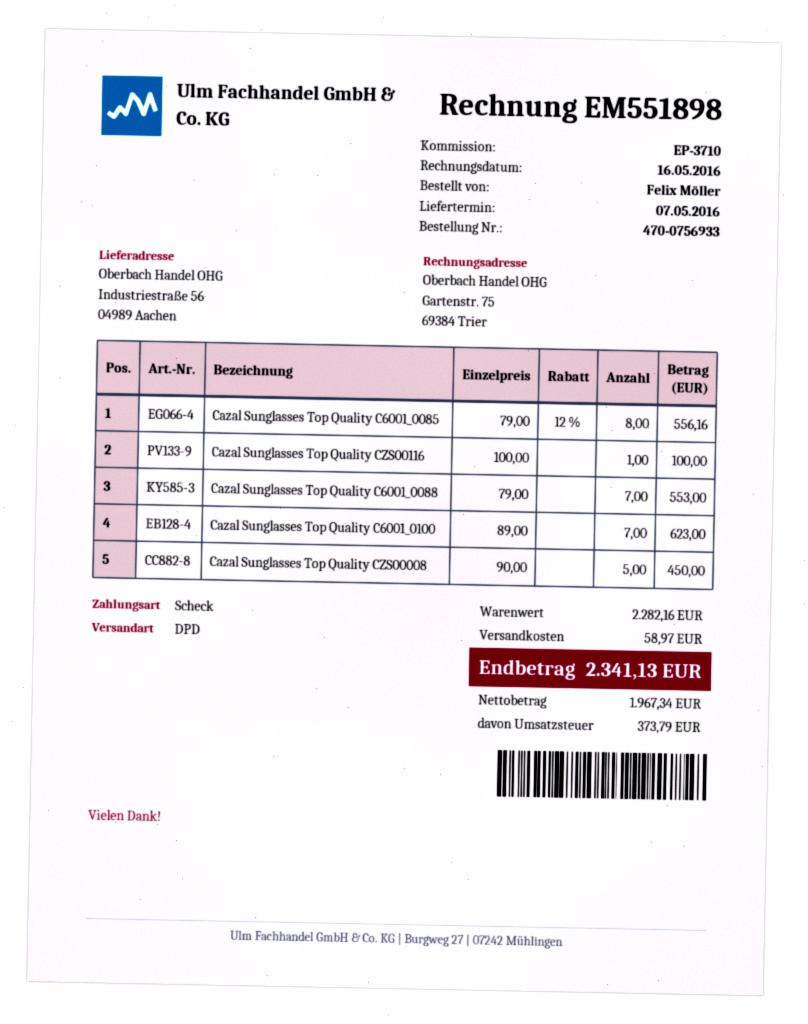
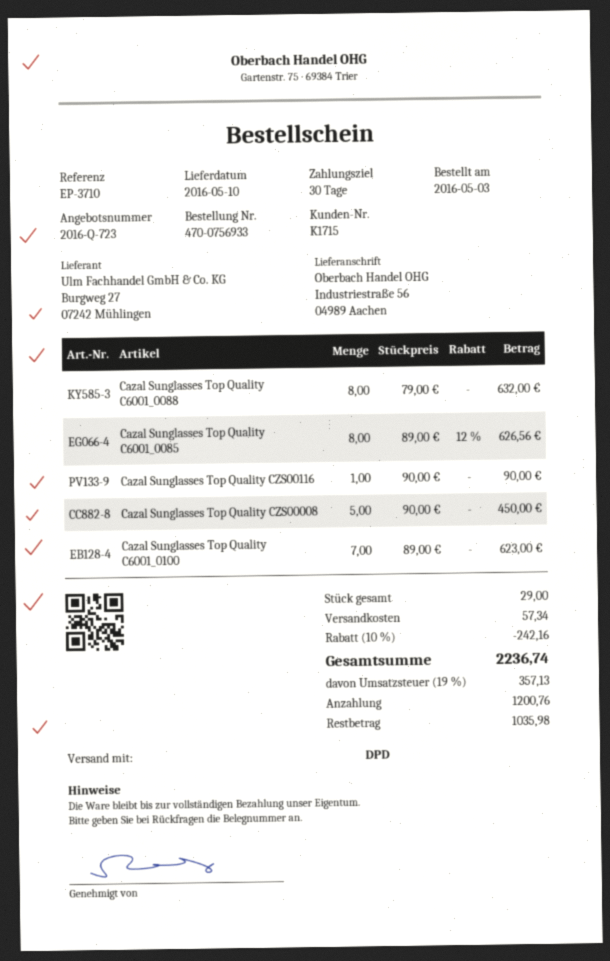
delivery date: 2016-05-07 -> 2016-05-10
Cazal Sunglasses Top Quality C6001_0085: 8 x 79.00 - 12% = 556.16 -> 8 x 89.00 - 12% = 626.56
Cazal Sunglasses Top Quality CZS00116: 1 x 100.00 = 100.00 -> 1 x 90.00 = 90.00
Cazal Sunglasses Top Quality C6001_0088: 7 x 79.00 = 553.00 -> 8 x 79.00 = 632.00
discount: none -> 10% = 242.16
shipping: 58.97 -> 57.34
tax: 373.79 -> 357.13
total: 2341.13 -> 2236.74

